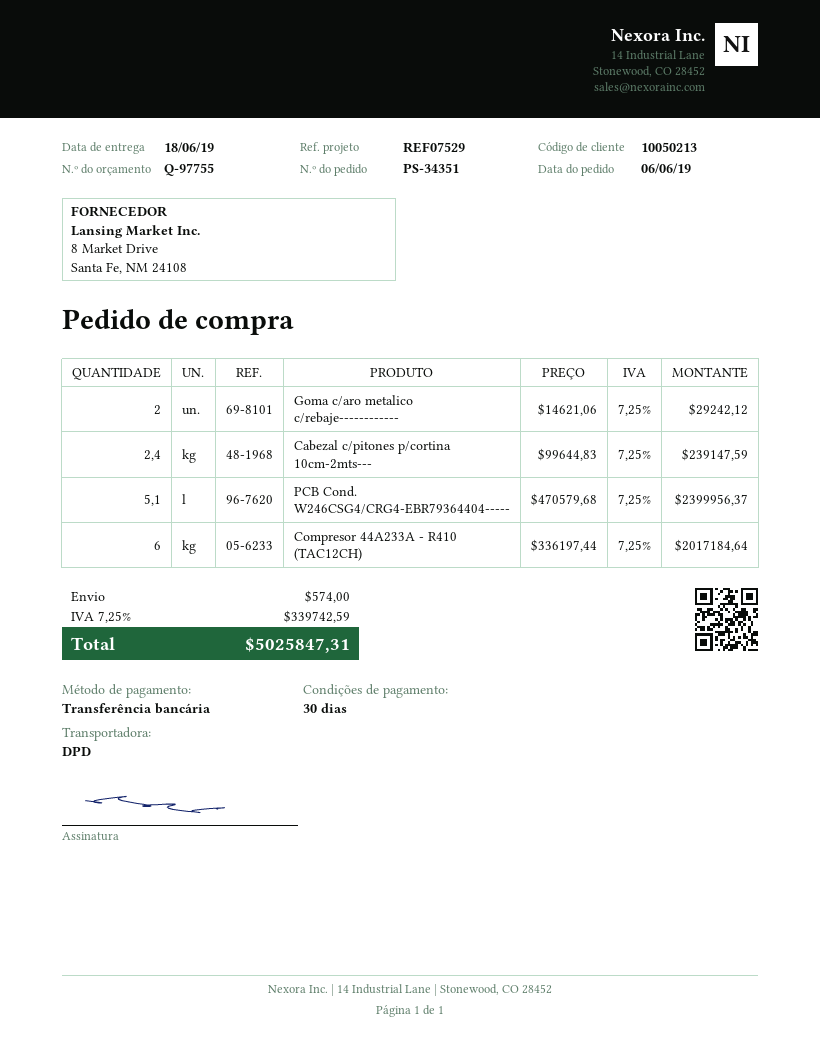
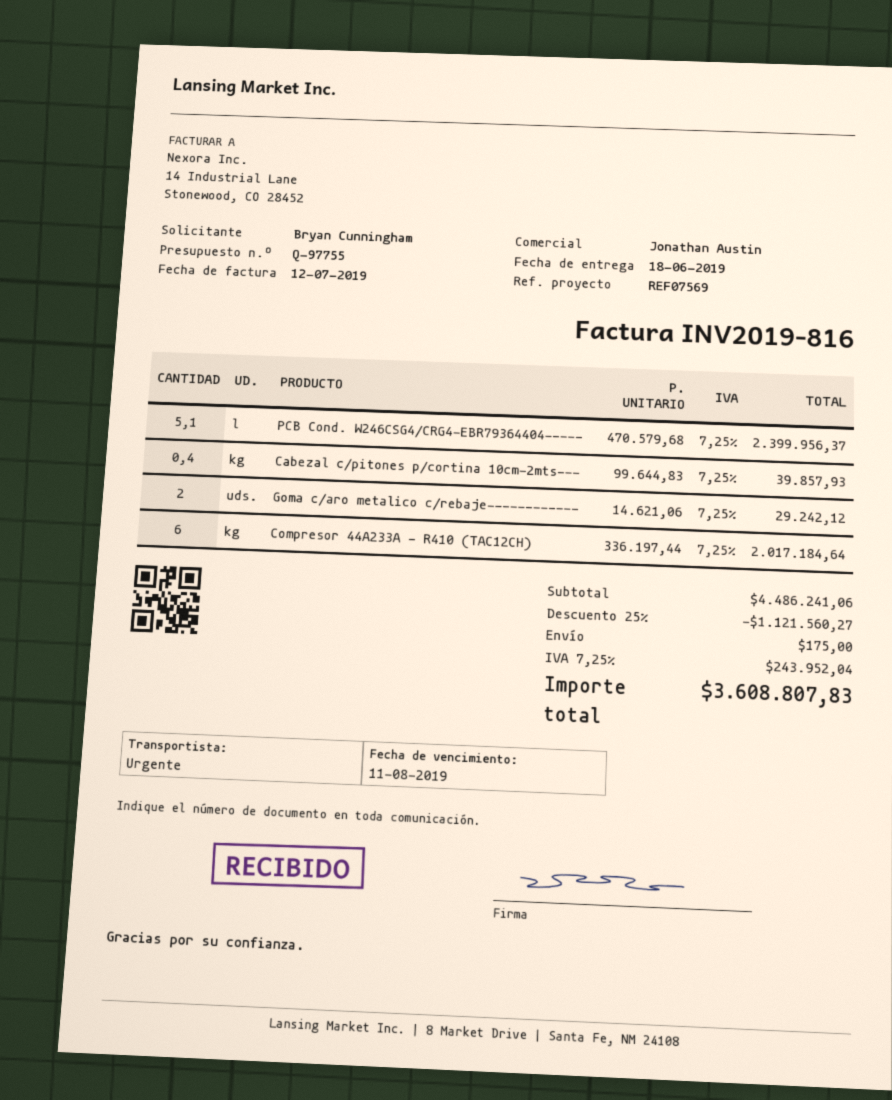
reference: REF07529 -> REF07569
shipping method: DPD -> express
Cabezal c/pitones p/cortina 10cm-2mts---: 2.4 x 99644.83 = 239147.59 -> 0.4 x 99644.83 = 39857.93
discount: none -> 25% = 1121560.27
shipping: 574.00 -> 175.00
tax: 7.25% = 339742.59 -> 7.25% = 243952.04
total: 5025847.31 -> 3608807.83

